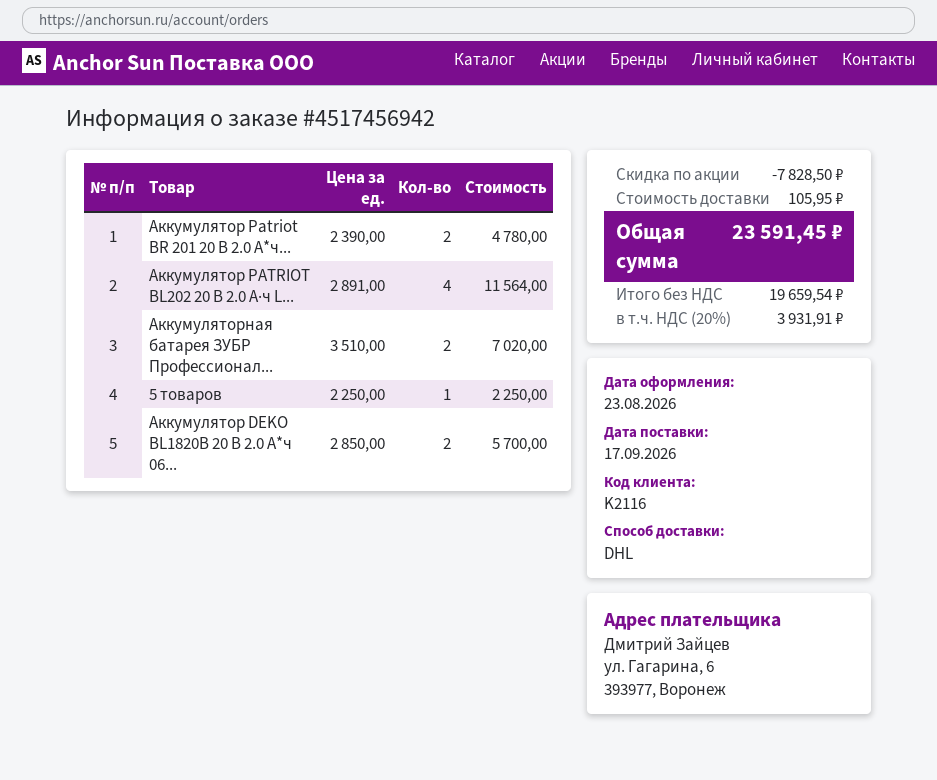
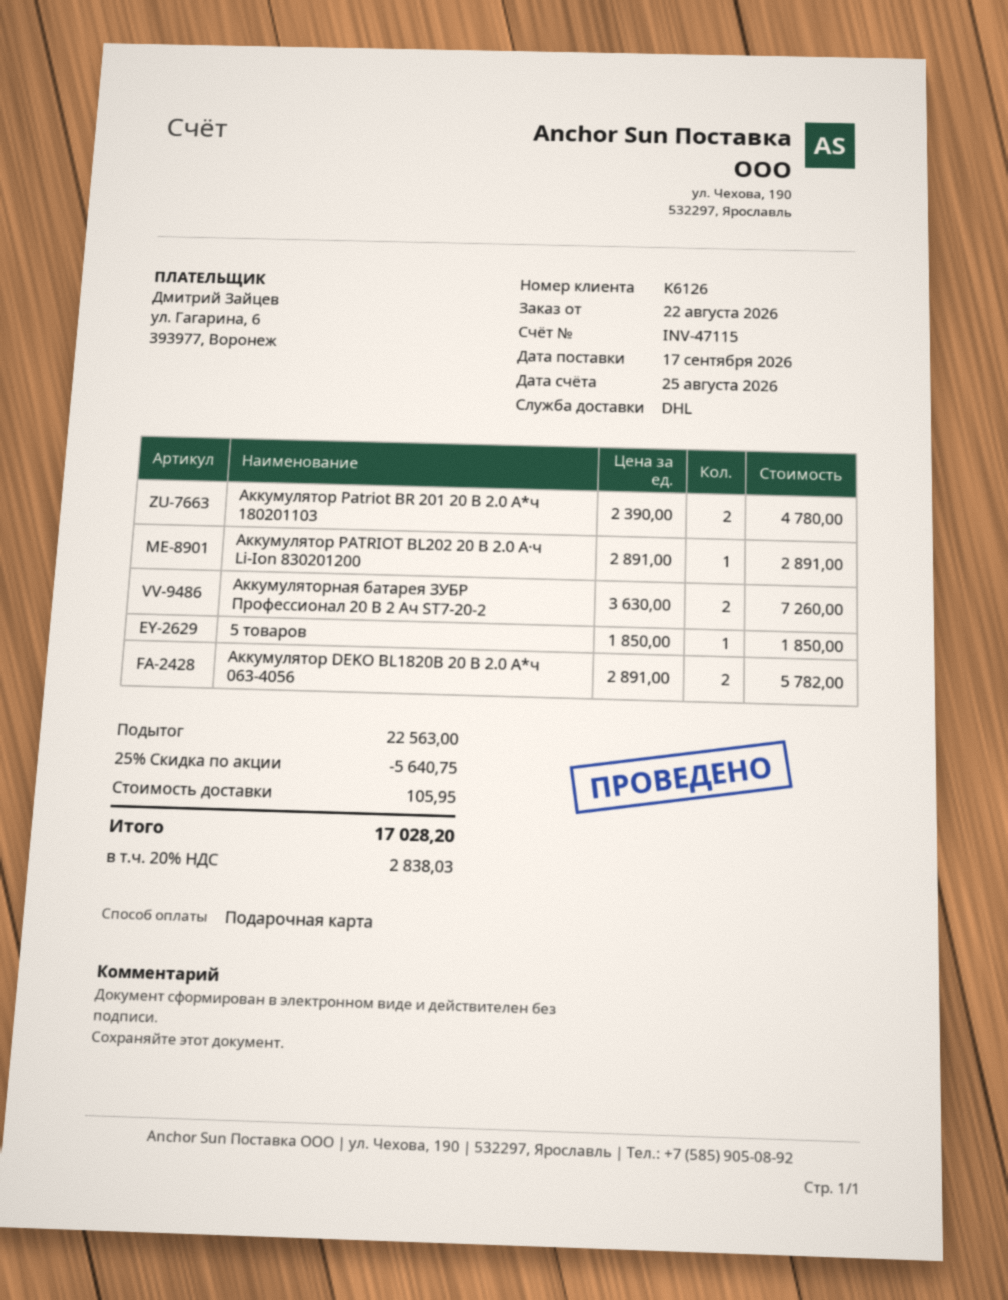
order date: 2026-08-23 -> 2026-08-22
customer number: K2116 -> K6126
Аккумулятор PATRIOT BL202 20 В 2.0 А·ч L...: 4 x 2891.00 = 11564.00 -> 1 x 2891.00 = 2891.00
Аккумуляторная батарея ЗУБР Профессионал...: 2 x 3510.00 = 7020.00 -> 2 x 3630.00 = 7260.00
5 товаров: 1 x 2250.00 = 2250.00 -> 1 x 1850.00 = 1850.00
Аккумулятор DEKO BL1820B 20 В 2.0 А*ч 06...: 2 x 2850.00 = 5700.00 -> 2 x 2891.00 = 5782.00
discount: 7828.50 -> 5640.75
tax: 20% = 3931.91 -> 20% = 2838.03
total: 23591.45 -> 17028.20

